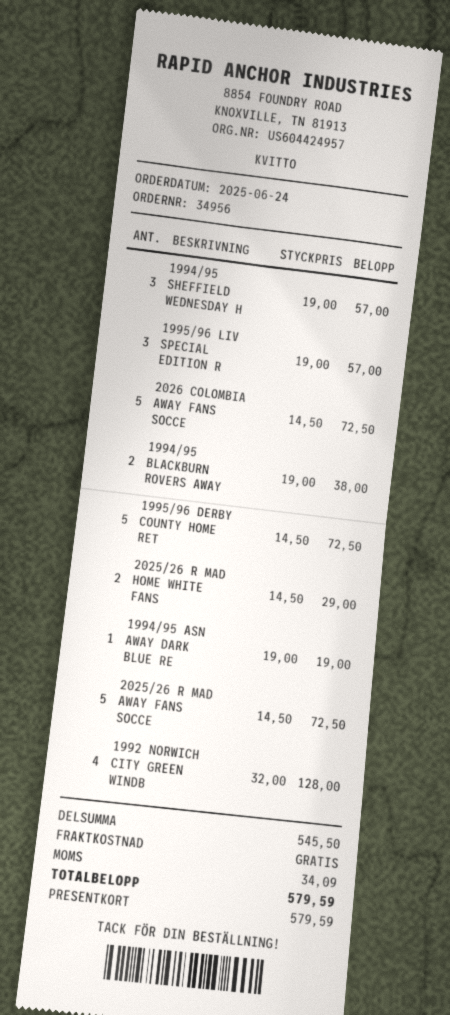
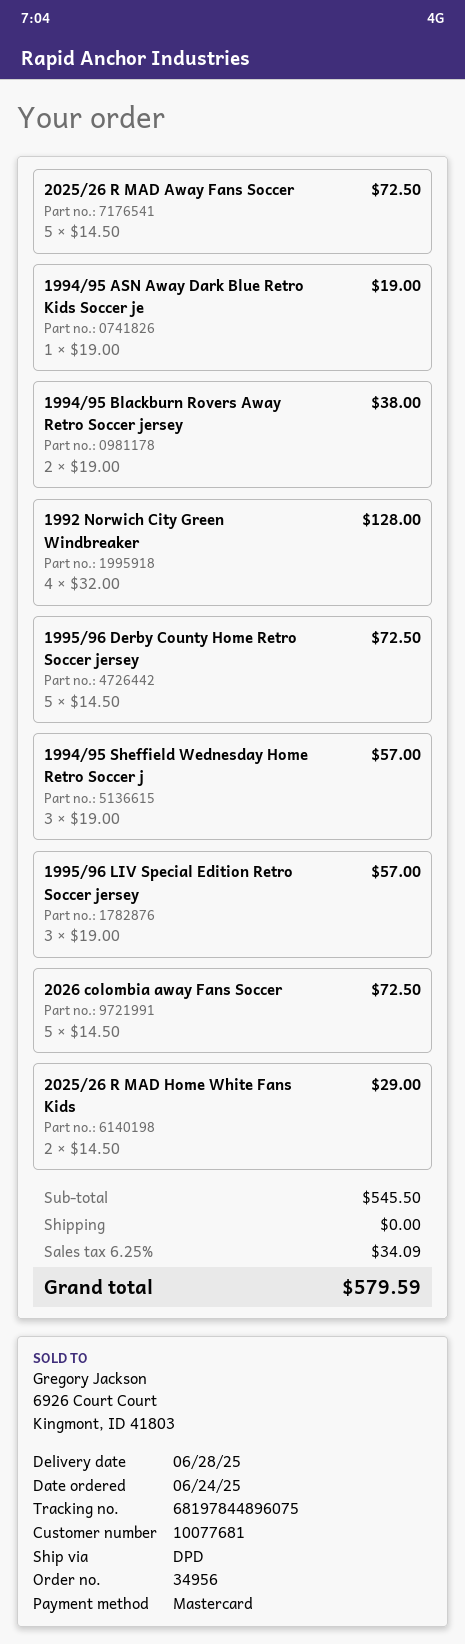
payment method: gift card -> Mastercard

